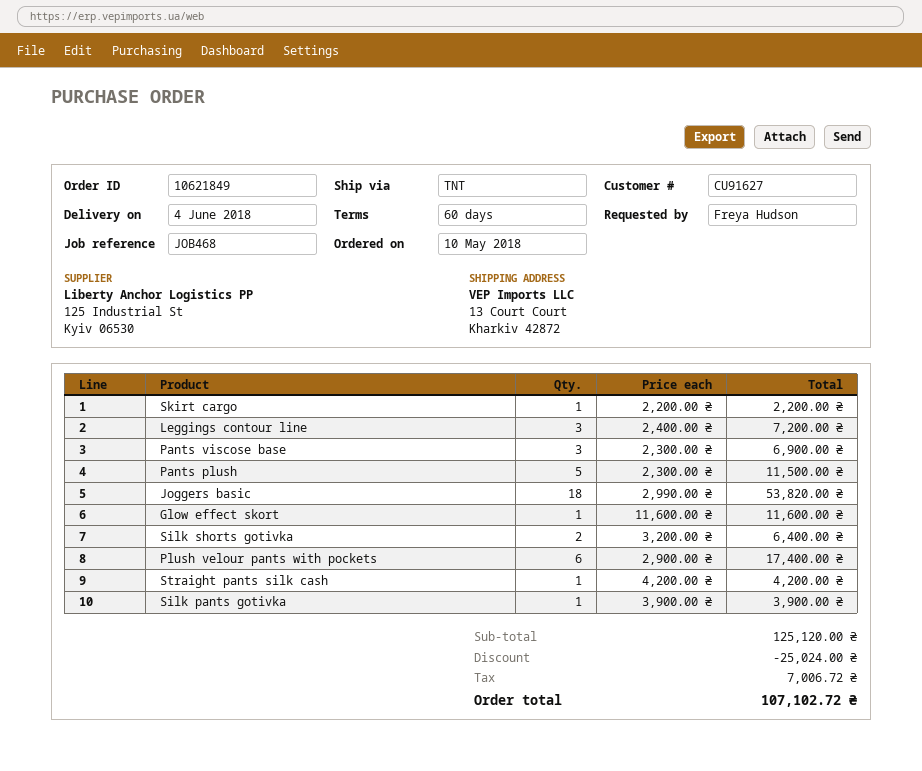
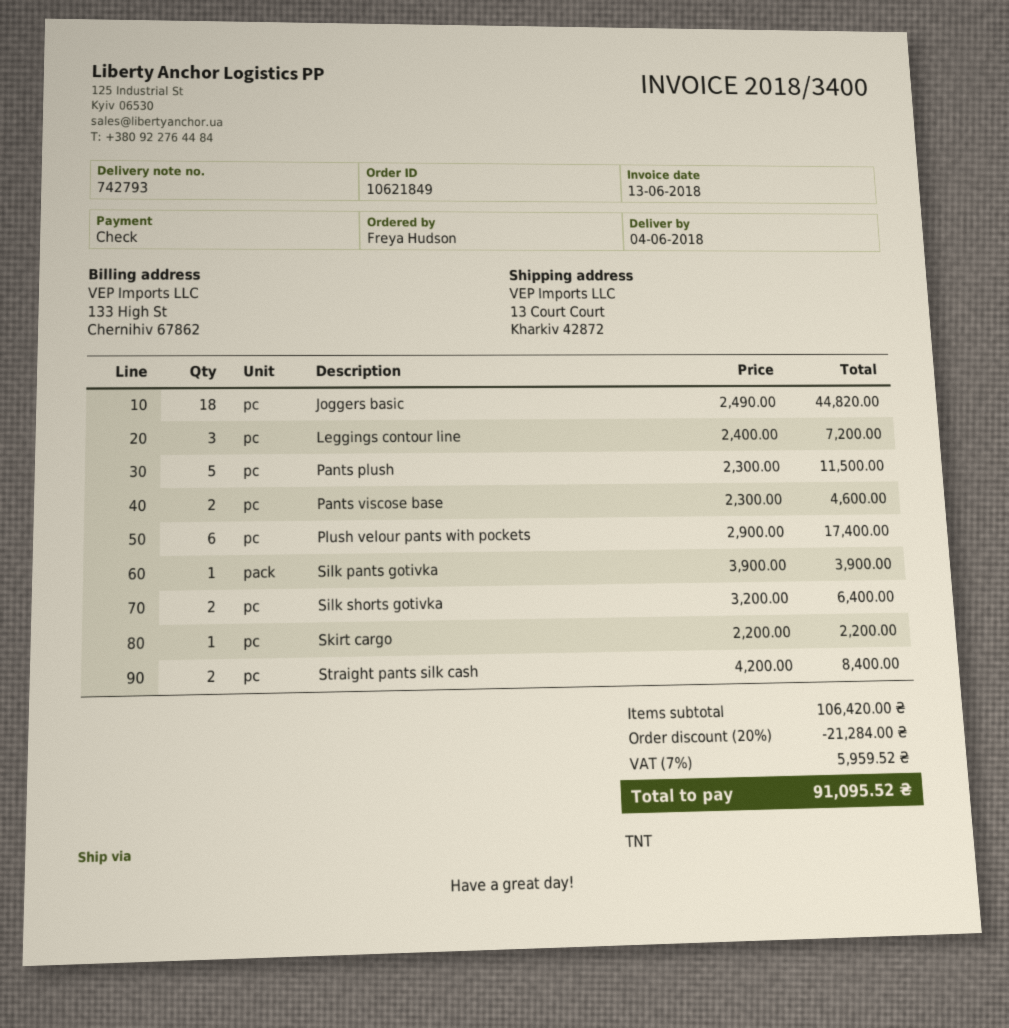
Pants viscose base: 3 x 2300.00 = 6900.00 -> 2 x 2300.00 = 4600.00
Joggers basic: 18 x 2990.00 = 53820.00 -> 18 x 2490.00 = 44820.00
Glow effect skort: 1 x 11600.00 = 11600.00 -> none
Straight pants silk cash: 1 x 4200.00 = 4200.00 -> 2 x 4200.00 = 8400.00
subtotal: 125120.00 -> 106420.00
discount: 25024.00 -> 21284.00
tax: 7006.72 -> 5959.52
total: 107102.72 -> 91095.52

